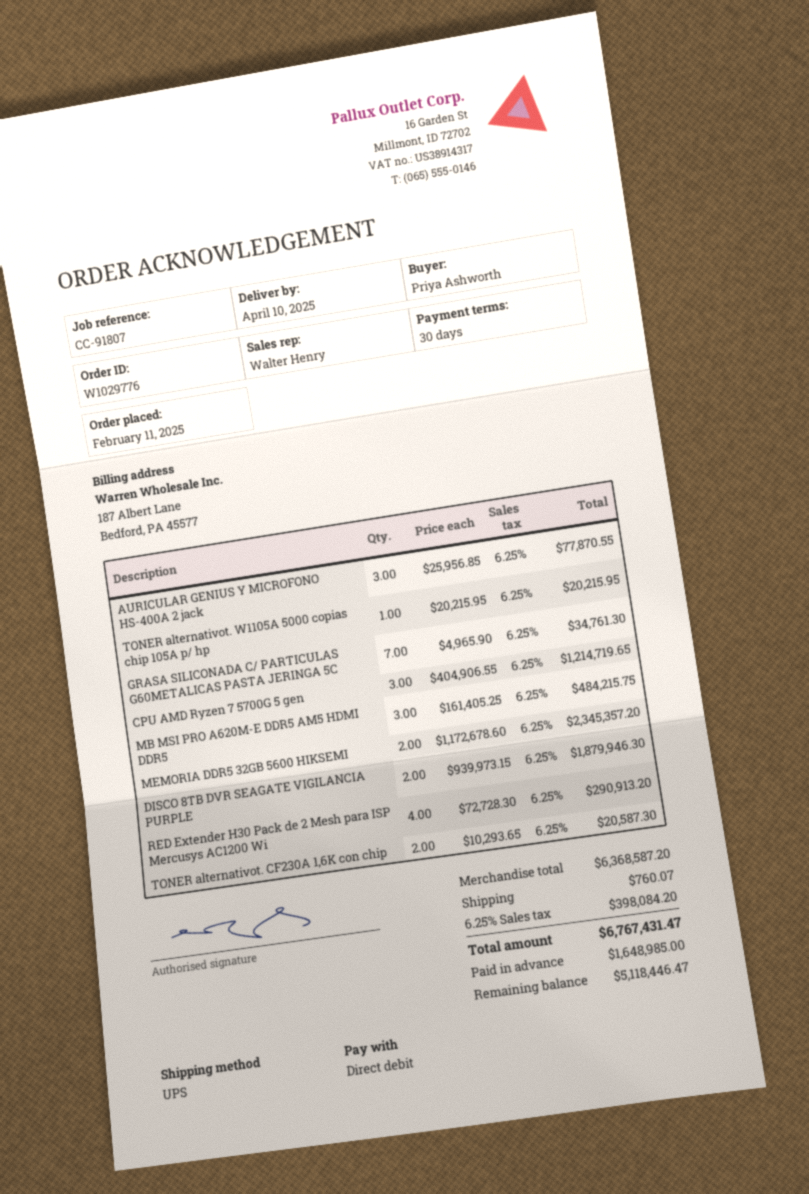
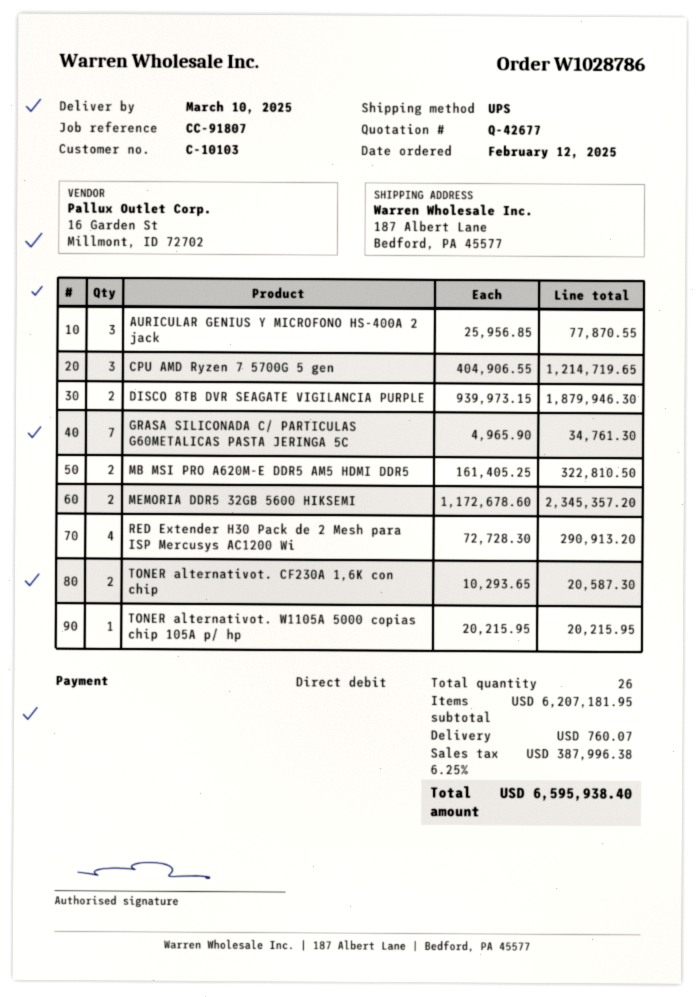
order number: W1029776 -> W1028786
order date: 2025-02-11 -> 2025-02-12
delivery date: 2025-04-10 -> 2025-03-10
MB MSI PRO A620M-E DDR5 AM5 HDMI DDR5: 3 x 161405.25 = 484215.75 -> 2 x 161405.25 = 322810.50
subtotal: 6368587.20 -> 6207181.95
tax: 6.25% = 398084.20 -> 6.25% = 387996.38
total: 6767431.47 -> 6595938.40

